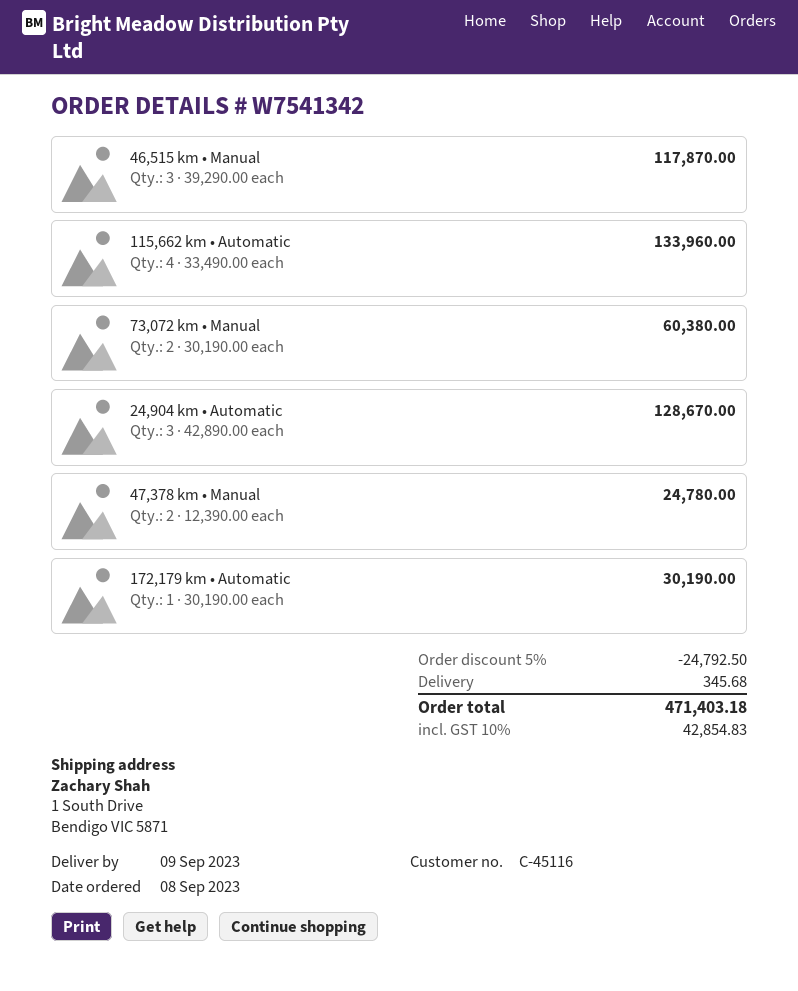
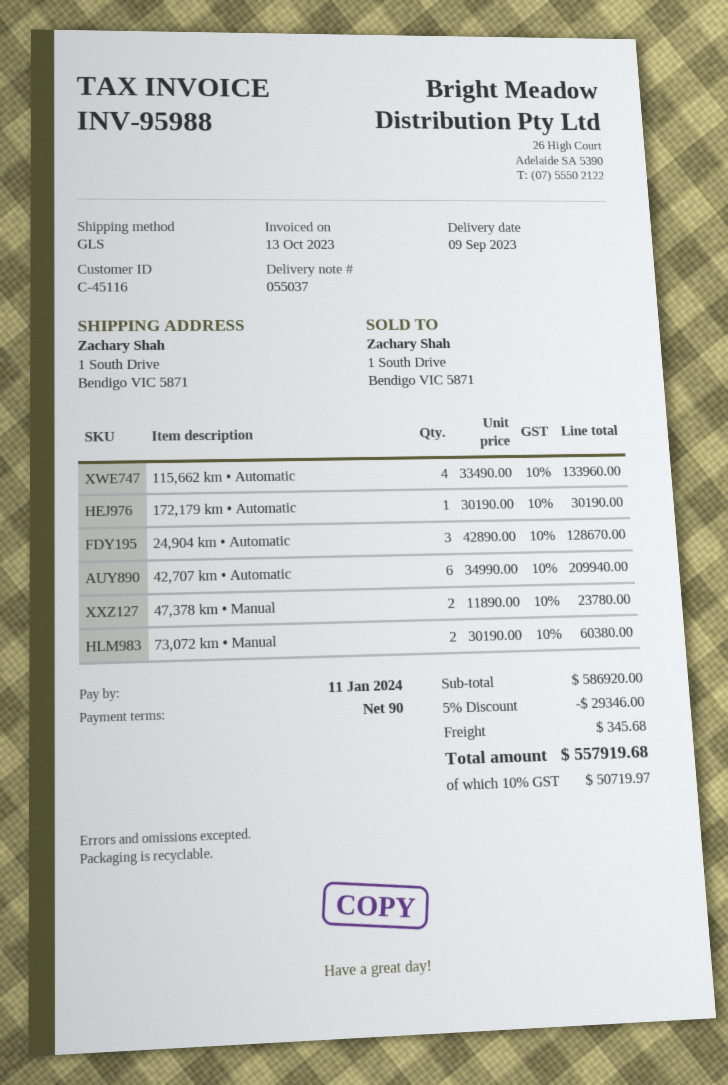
46,515 km • Manual: 3 x 39290.00 = 117870.00 -> none
47,378 km • Manual: 2 x 12390.00 = 24780.00 -> 2 x 11890.00 = 23780.00
42,707 km • Automatic: none -> 6 x 34990.00 = 209940.00
discount: 5% = 24792.50 -> 5% = 29346.00
tax: 10% = 42854.83 -> 10% = 50719.97
total: 471403.18 -> 557919.68

